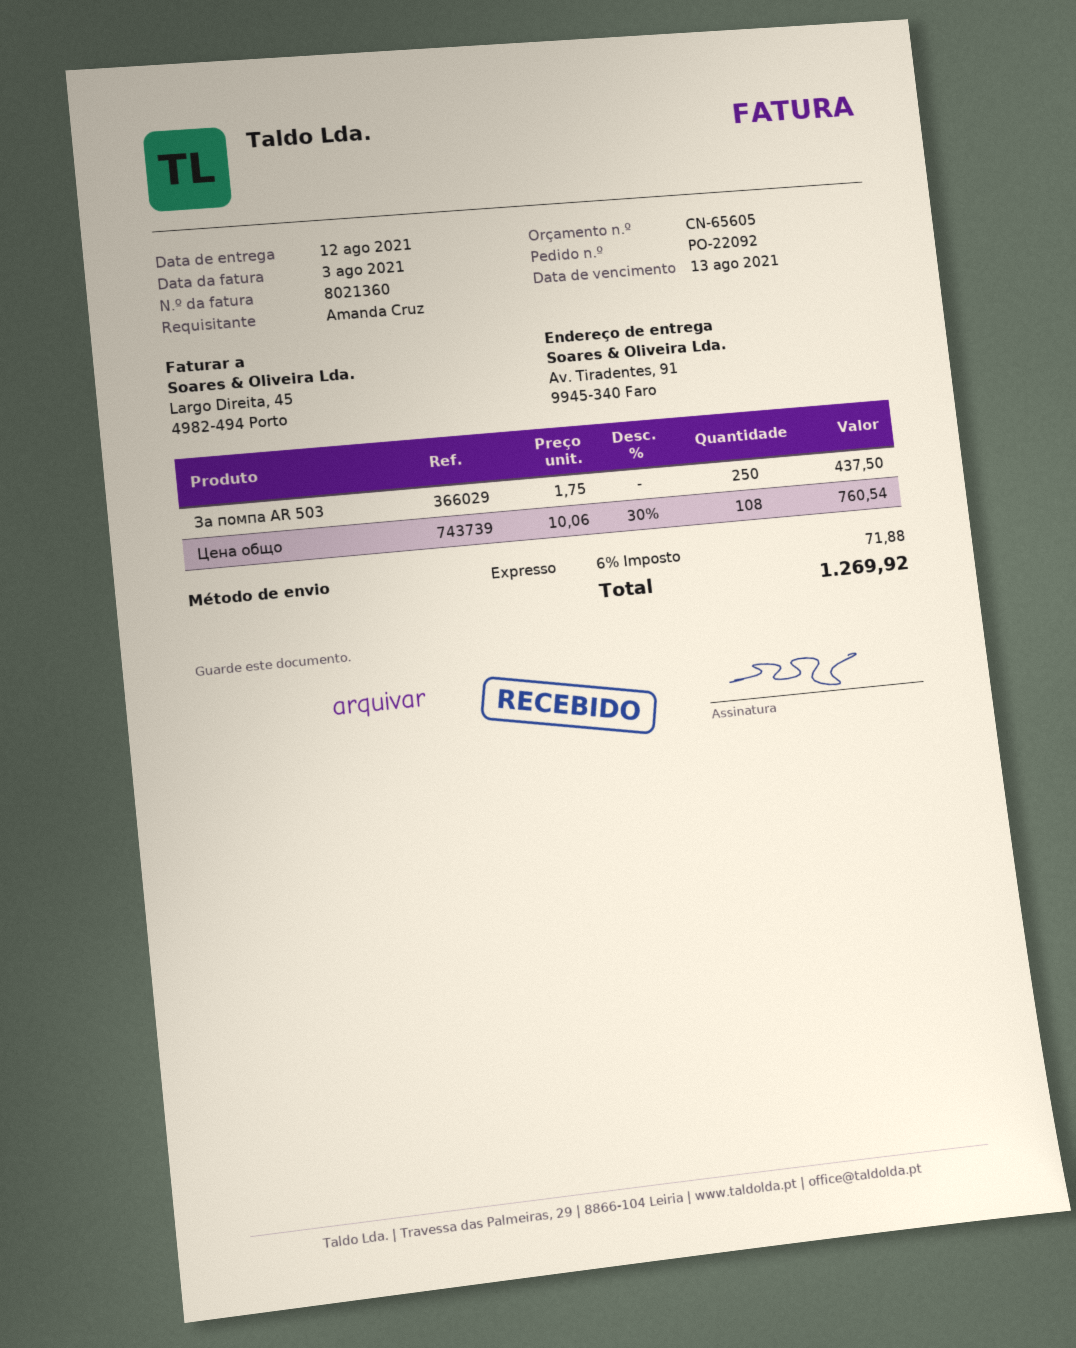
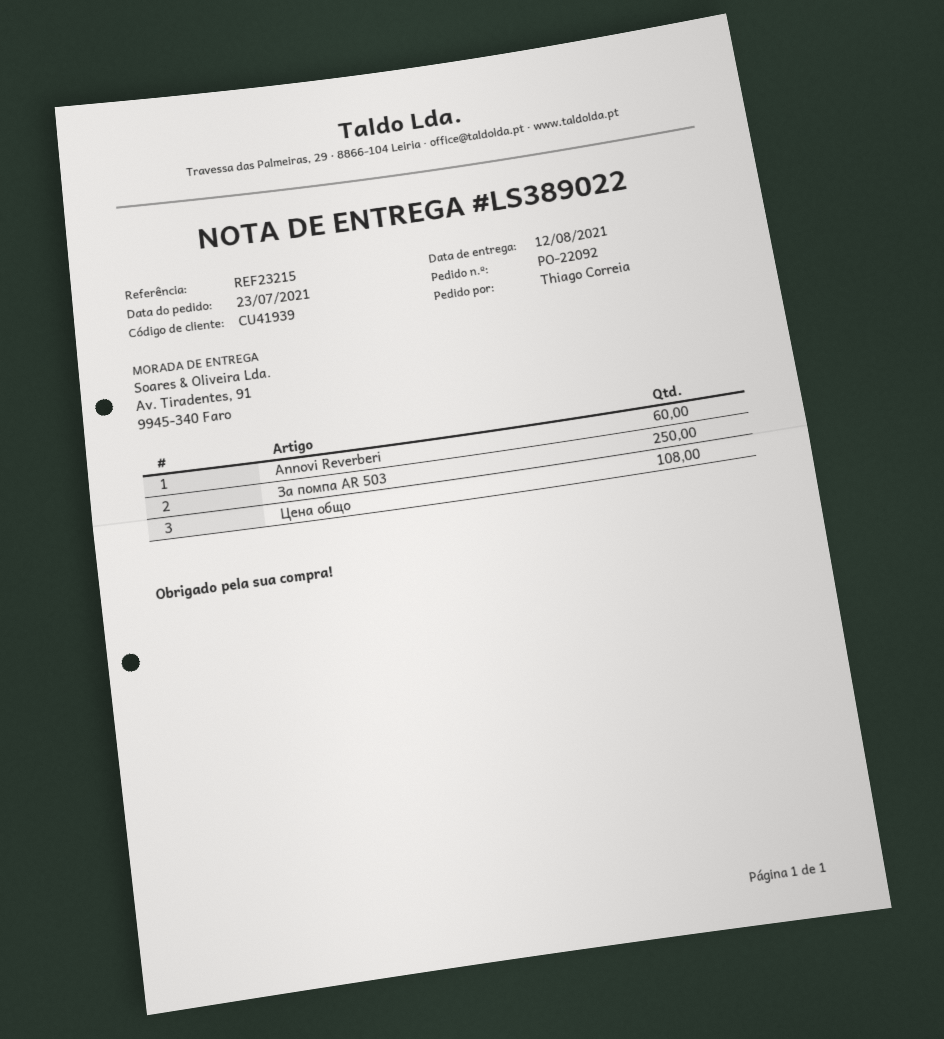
ordered by: Amanda Cruz -> Thiago Correia
Annovi Reverberi: none -> 60

